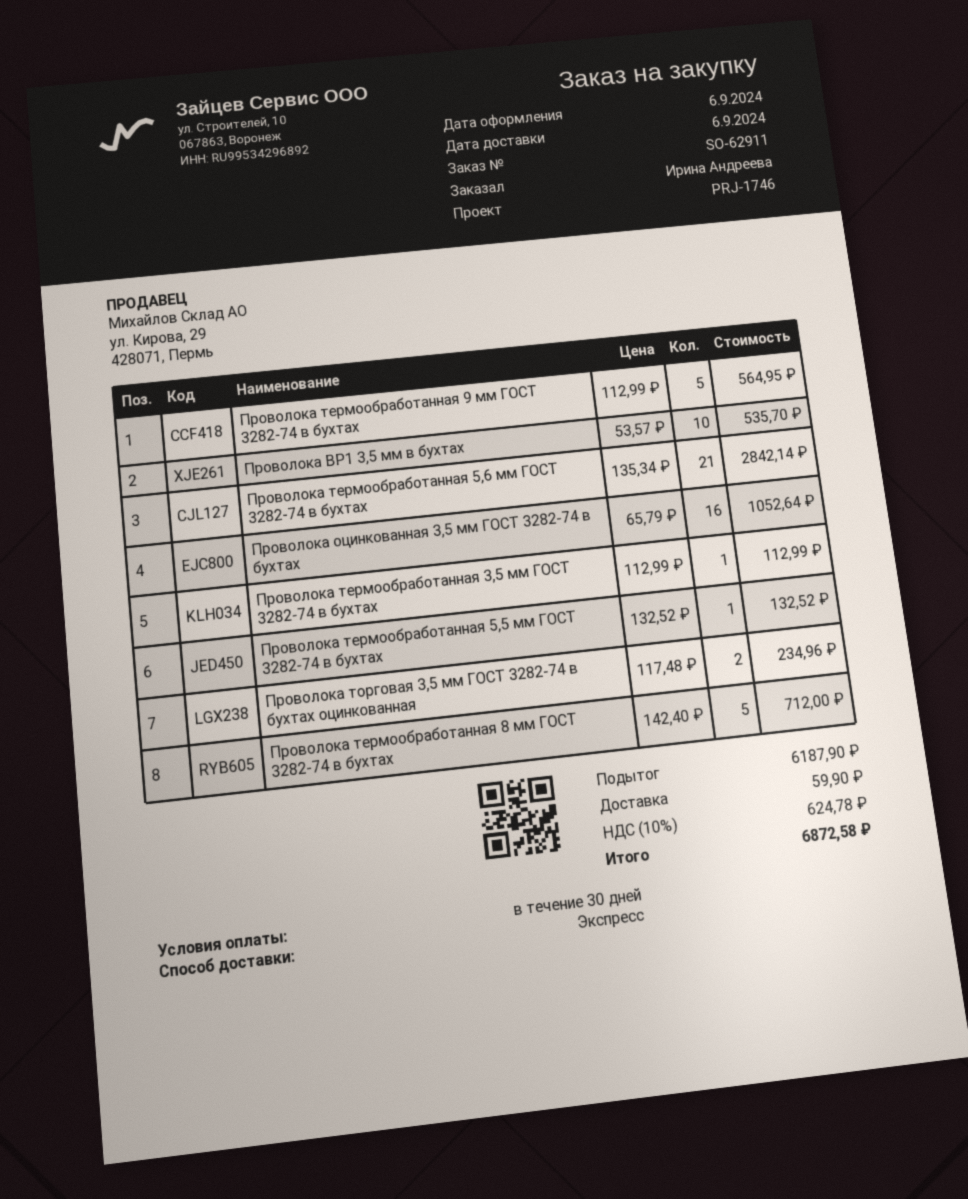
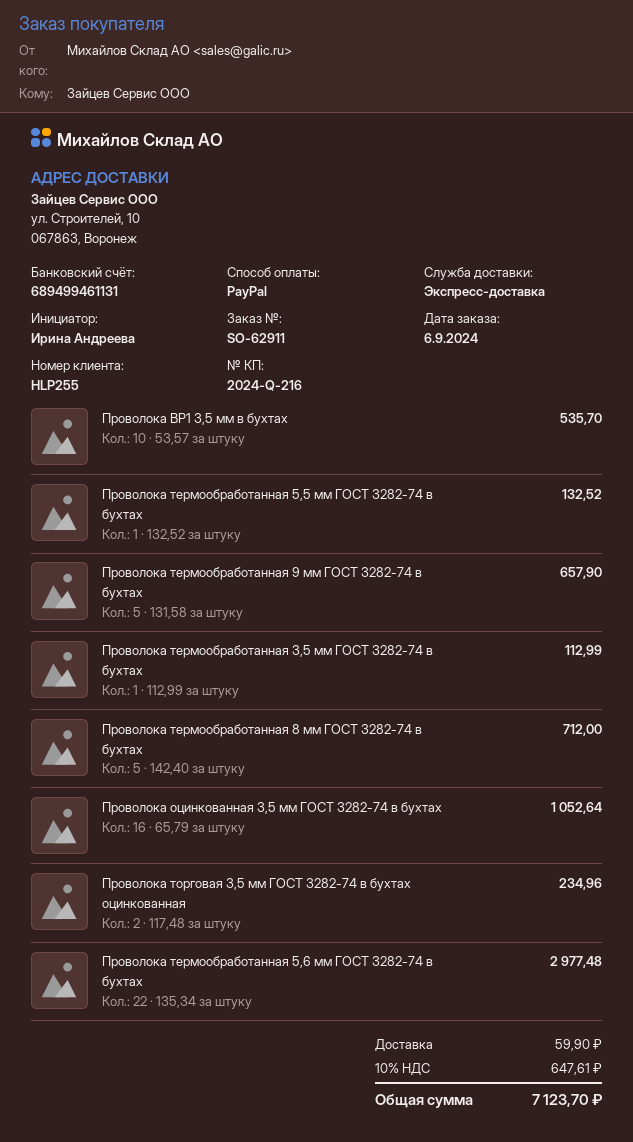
Проволока термообработанная 9 мм ГОСТ 3282-74 в бухтах: 5 x 112.99 = 564.95 -> 5 x 131.58 = 657.90
Проволока термообработанная 5,6 мм ГОСТ 3282-74 в бухтах: 21 x 135.34 = 2842.14 -> 22 x 135.34 = 2977.48
tax: 10% = 624.78 -> 10% = 647.61
total: 6872.58 -> 7123.70

